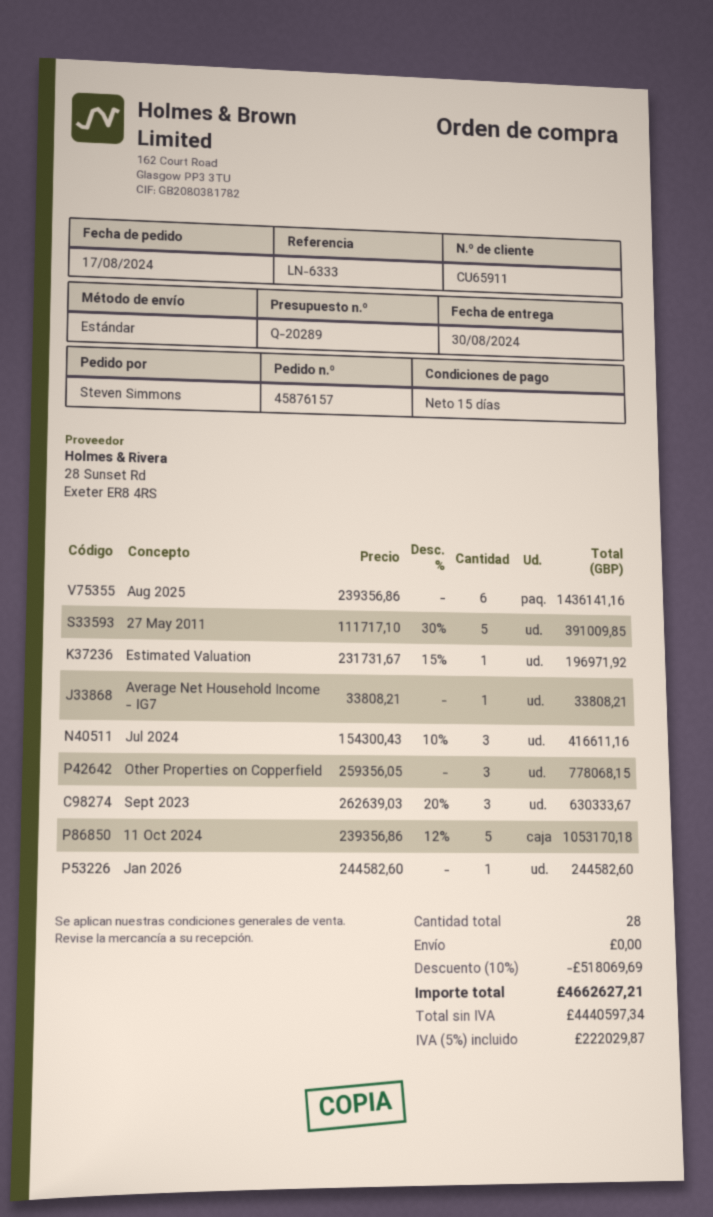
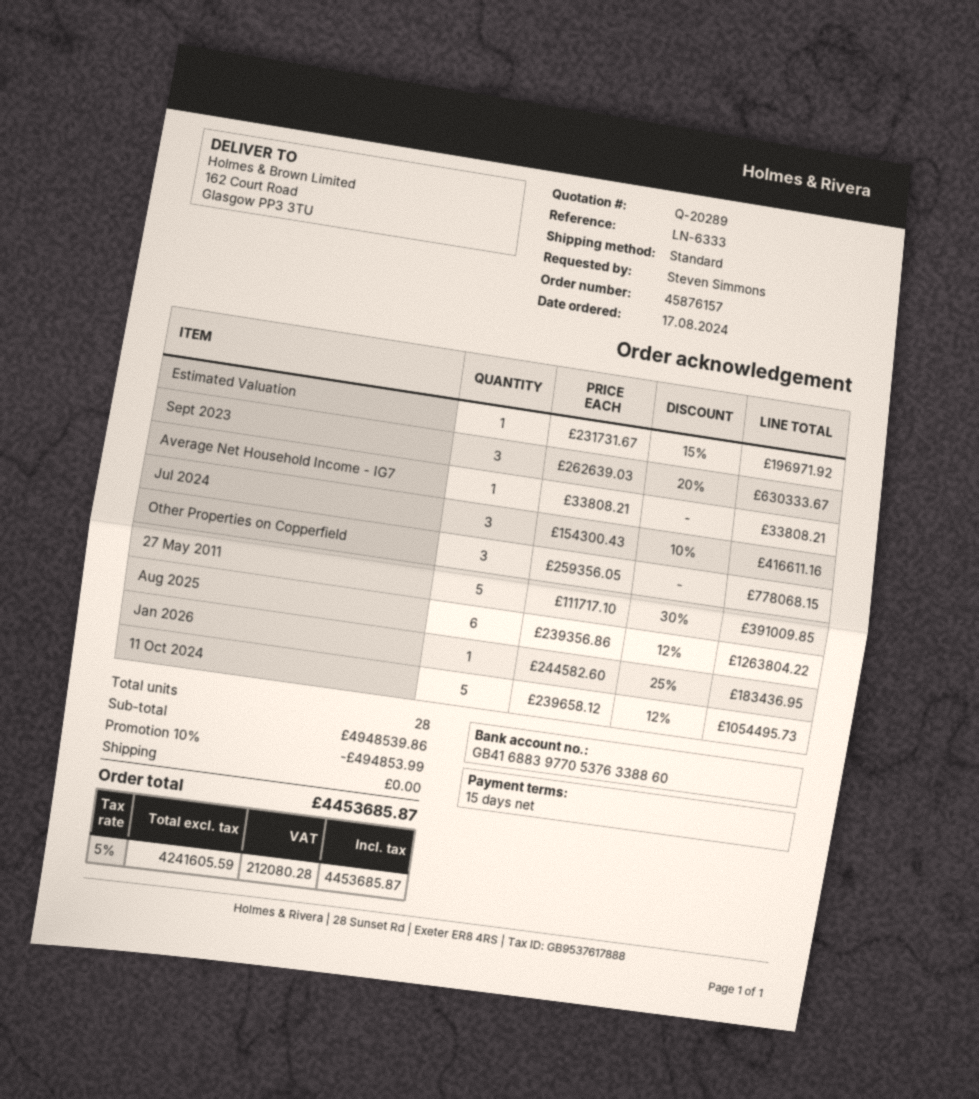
Aug 2025: 6 x 239356.86 = 1436141.16 -> 6 x 239356.86 - 12% = 1263804.22
11 Oct 2024: 5 x 239356.86 - 12% = 1053170.18 -> 5 x 239658.12 - 12% = 1054495.73
Jan 2026: 1 x 244582.60 = 244582.60 -> 1 x 244582.60 - 25% = 183436.95
discount: 10% = 518069.69 -> 10% = 494853.99
net: 4440597.34 -> 4241605.59
tax: 5% = 222029.87 -> 5% = 212080.28
total: 4662627.21 -> 4453685.87

